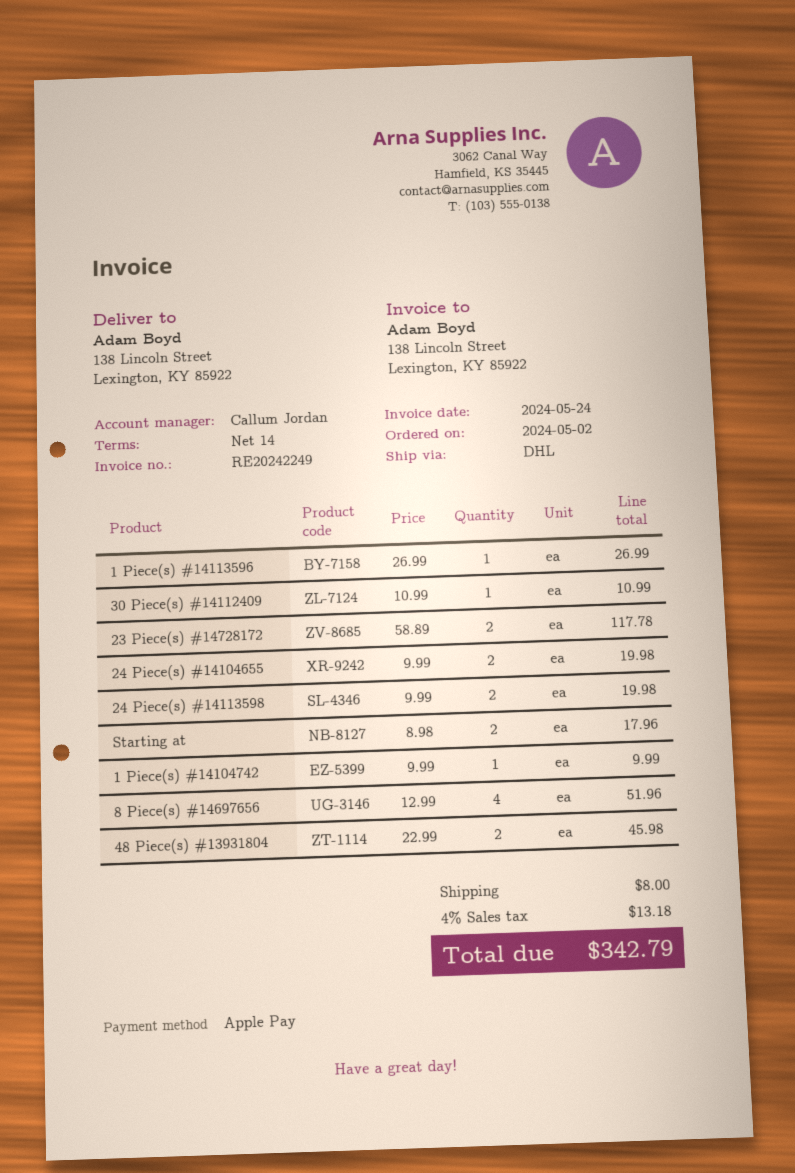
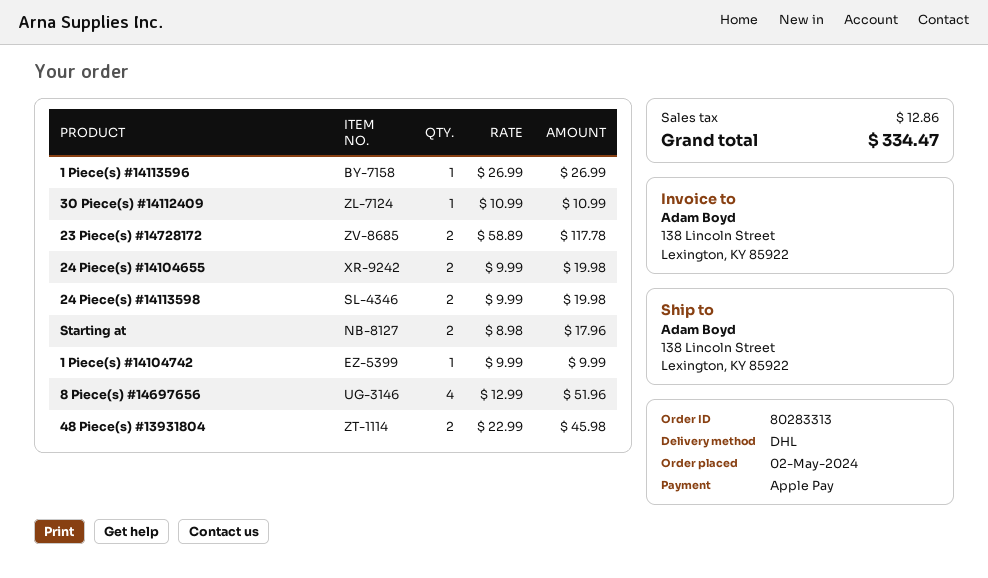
shipping: 8.00 -> none
tax: 13.18 -> 12.86
total: 342.79 -> 334.47

